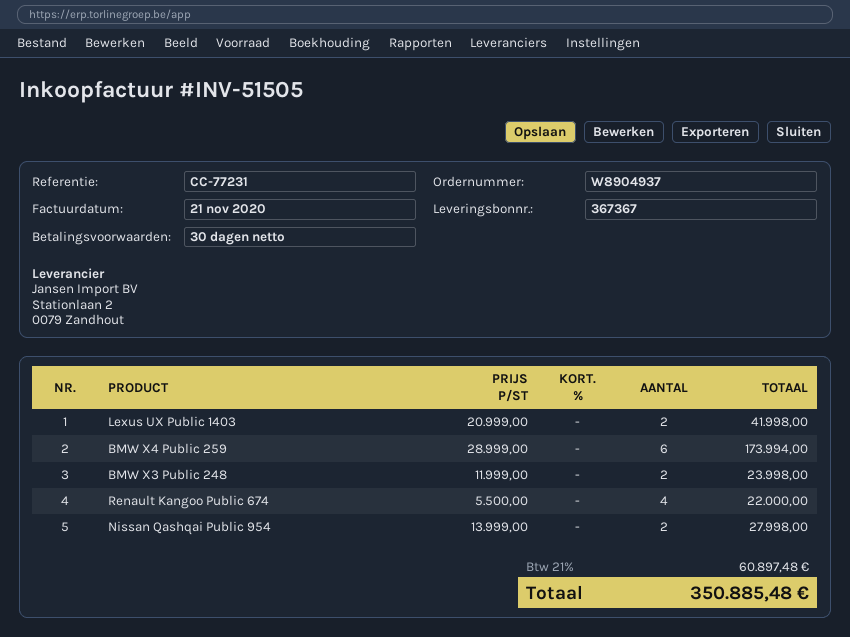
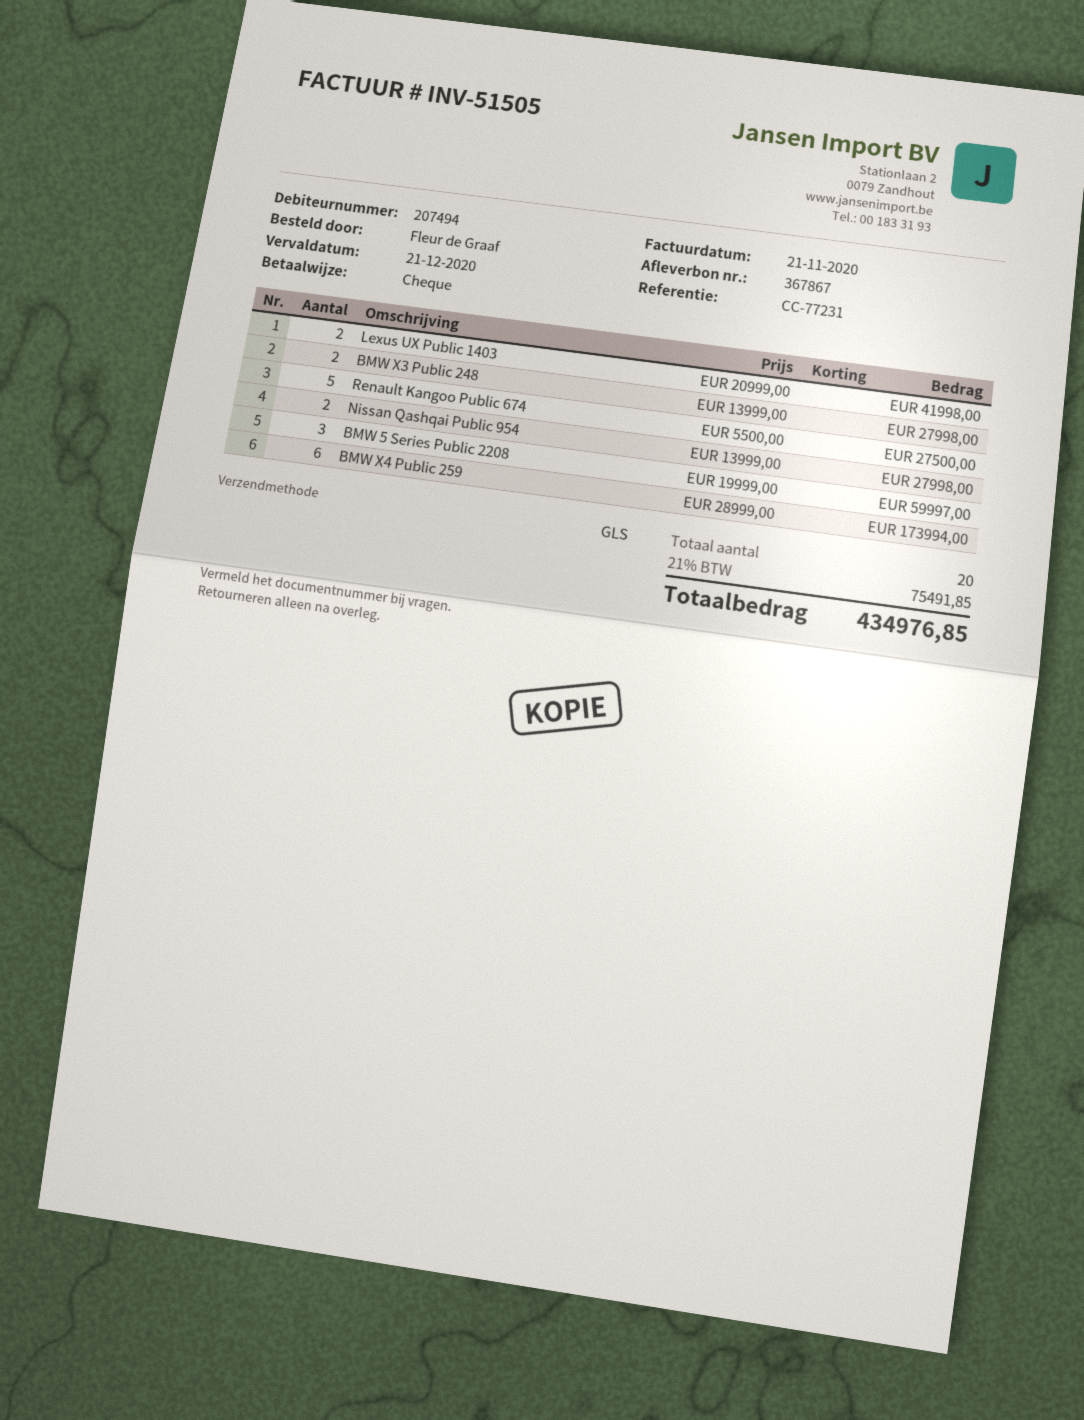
delivery note number: 367367 -> 367867
BMW X3 Public 248: 2 x 11999.00 = 23998.00 -> 2 x 13999.00 = 27998.00
Renault Kangoo Public 674: 4 x 5500.00 = 22000.00 -> 5 x 5500.00 = 27500.00
BMW 5 Series Public 2208: none -> 3 x 19999.00 = 59997.00
tax: 21% = 60897.48 -> 21% = 75491.85
total: 350885.48 -> 434976.85

